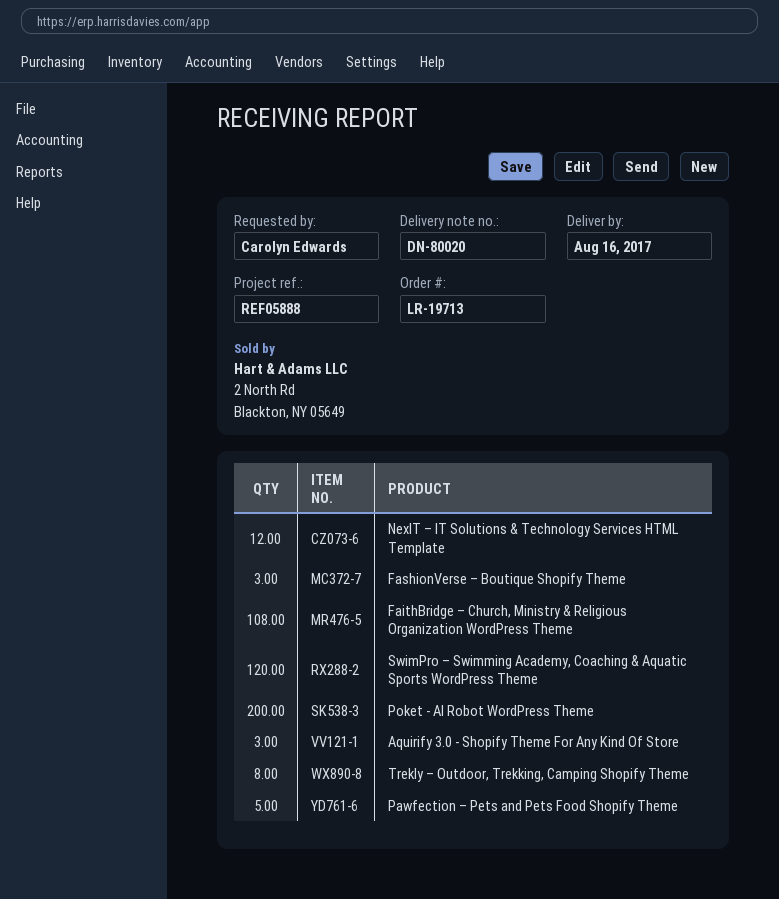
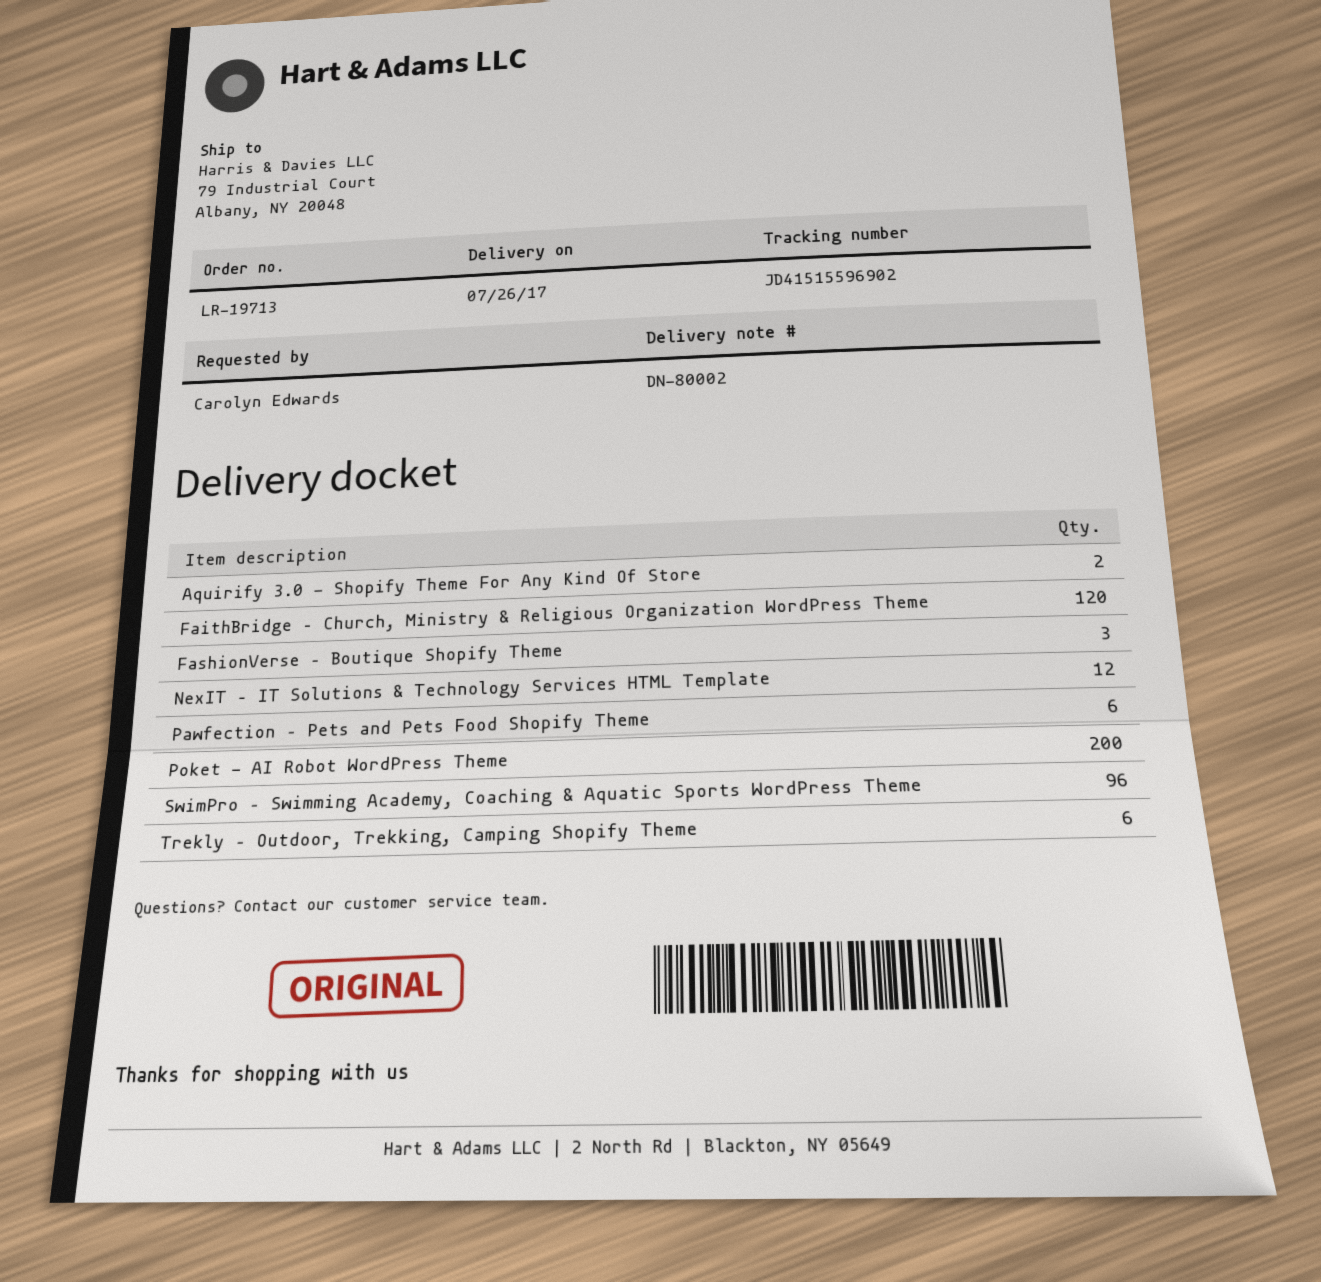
delivery note number: DN-80020 -> DN-80002
delivery date: 2017-08-16 -> 2017-07-26
FaithBridge – Church, Ministry & Religious Organization WordPress Theme: 108 -> 120
SwimPro – Swimming Academy, Coaching & Aquatic Sports WordPress Theme: 120 -> 96
Aquirify 3.0 - Shopify Theme For Any Kind Of Store: 3 -> 2
Trekly – Outdoor, Trekking, Camping Shopify Theme: 8 -> 6
Pawfection – Pets and Pets Food Shopify Theme: 5 -> 6

